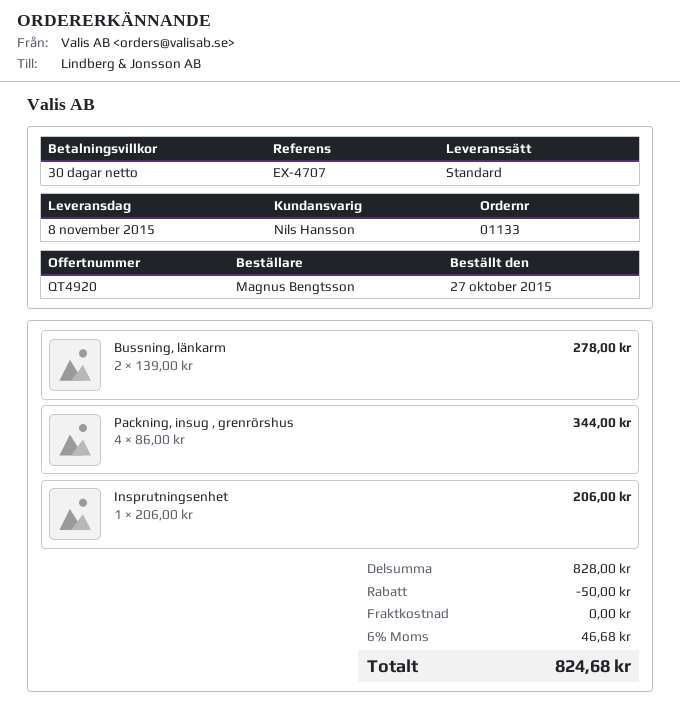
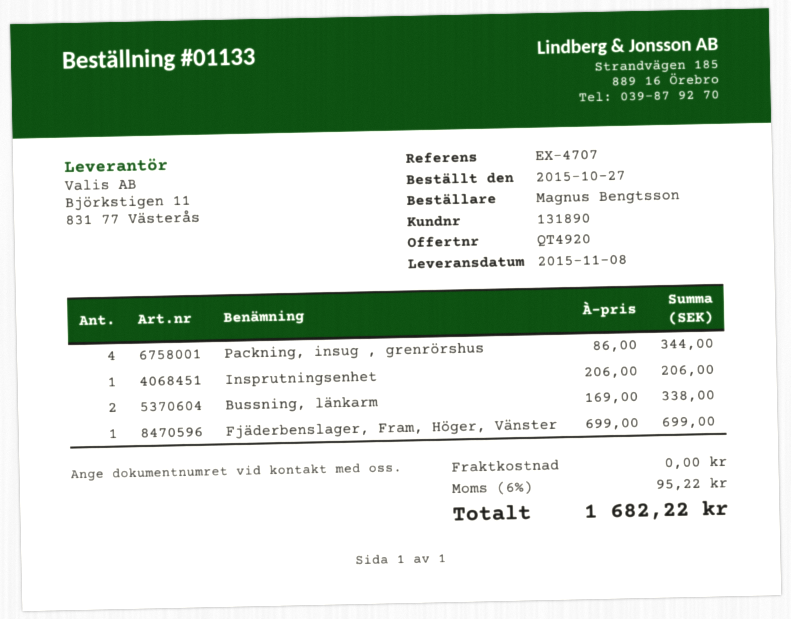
Bussning, länkarm: 2 x 139.00 = 278.00 -> 2 x 169.00 = 338.00
Fjäderbenslager, Fram, Höger, Vänster: none -> 1 x 699.00 = 699.00
discount: 50.00 -> none
tax: 6% = 46.68 -> 6% = 95.22
total: 824.68 -> 1682.22

